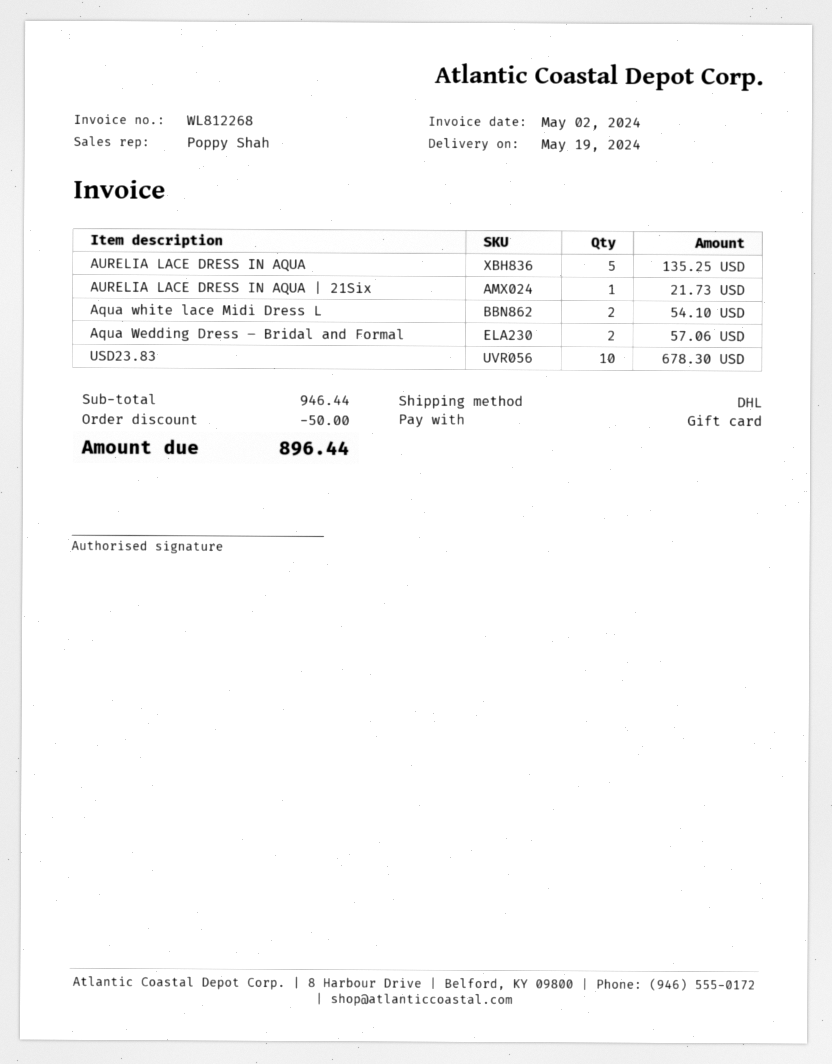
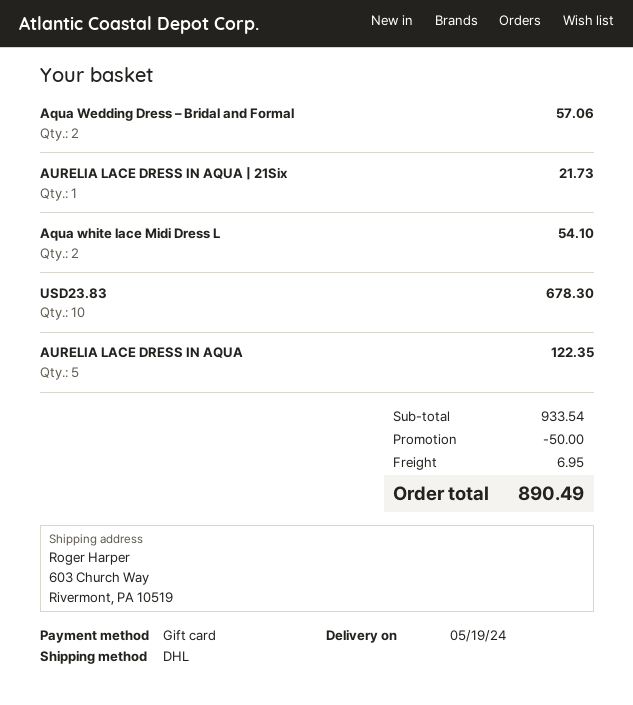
AURELIA LACE DRESS IN AQUA: 5 for 135.25 -> 5 for 122.35
subtotal: 946.44 -> 933.54
shipping: none -> 6.95
total: 896.44 -> 890.49

